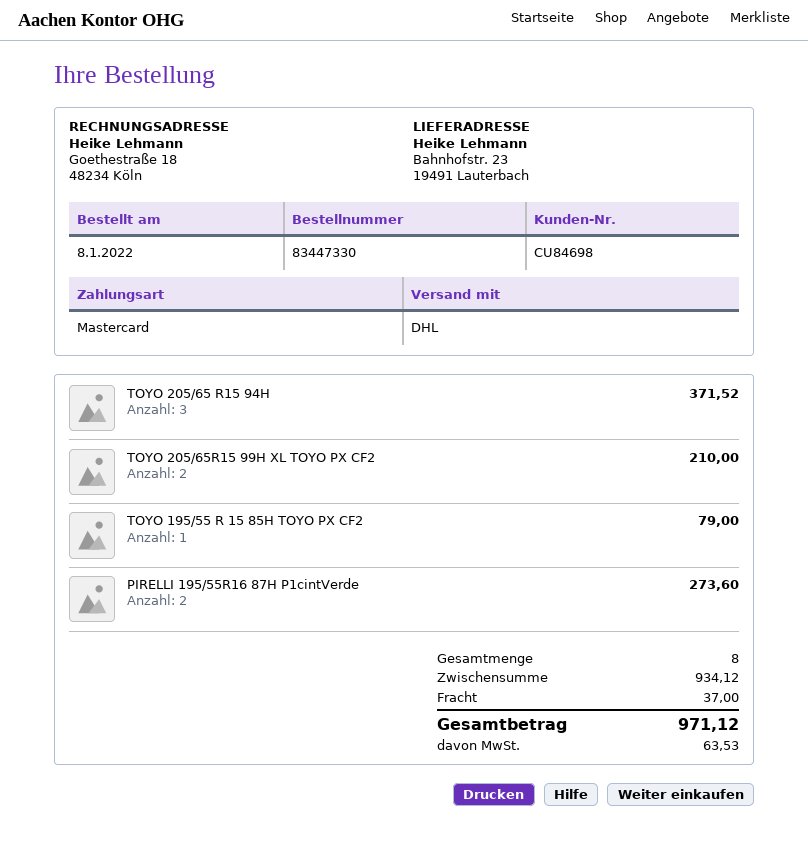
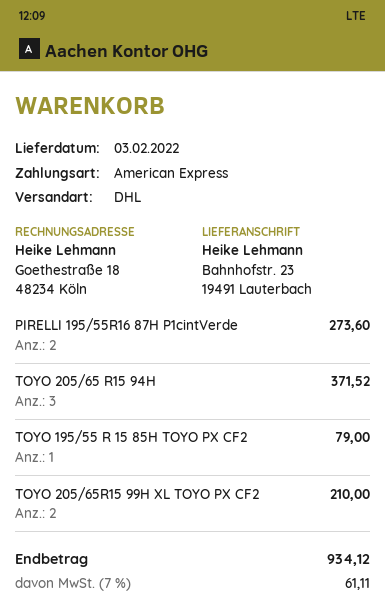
payment method: Mastercard -> American Express
shipping: 37.00 -> none
tax: 63.53 -> 61.11
total: 971.12 -> 934.12

